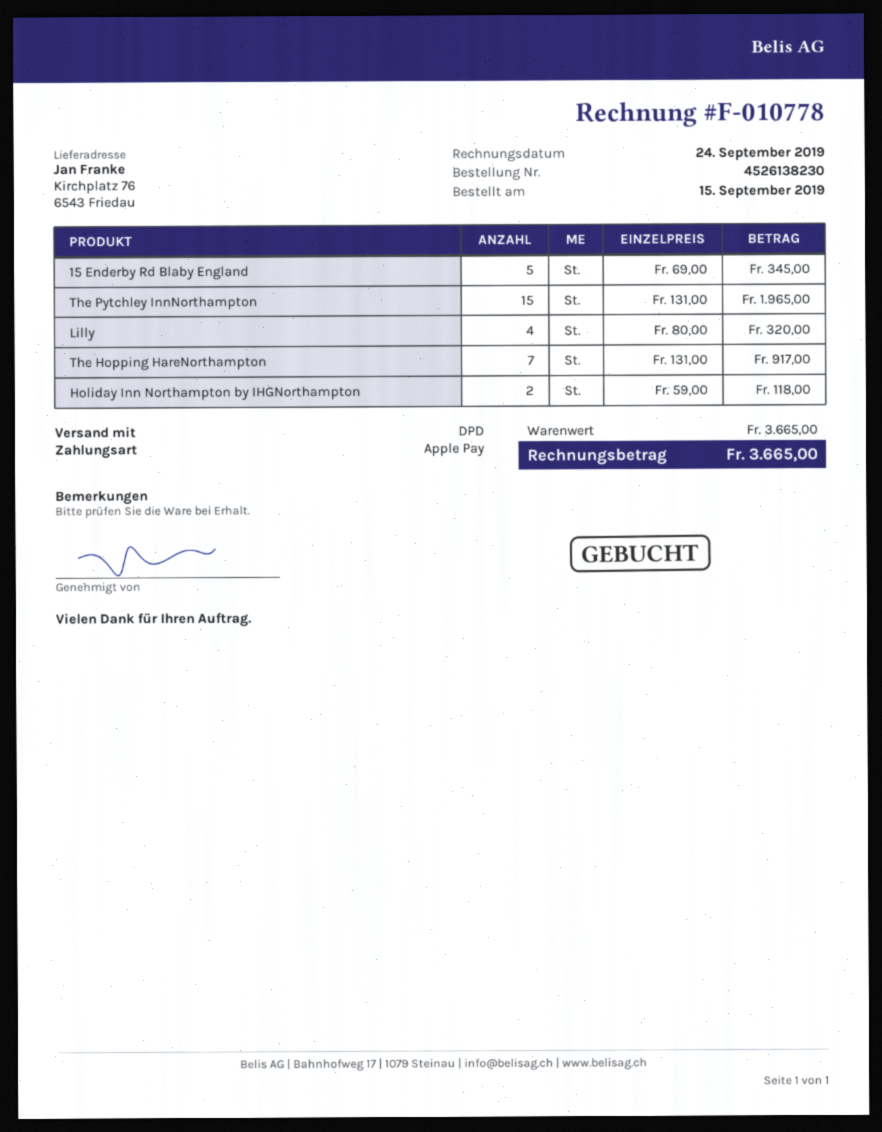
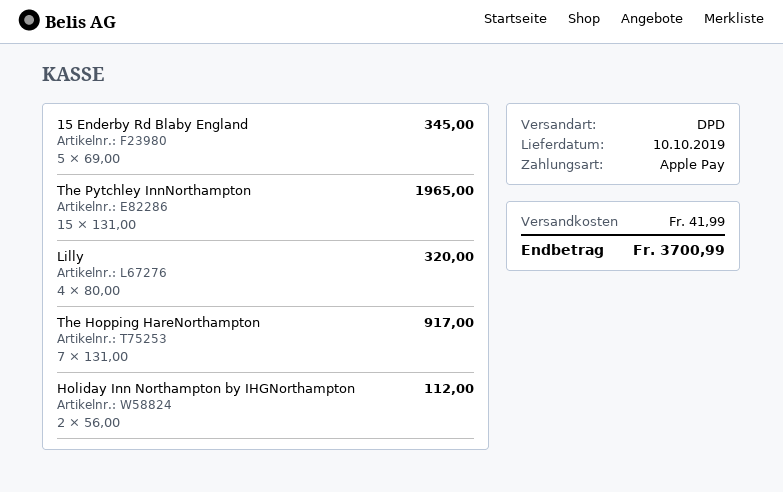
Holiday Inn Northampton by IHGNorthampton: 2 x 59.00 = 118.00 -> 2 x 56.00 = 112.00
shipping: none -> 41.99
total: 3665.00 -> 3700.99

